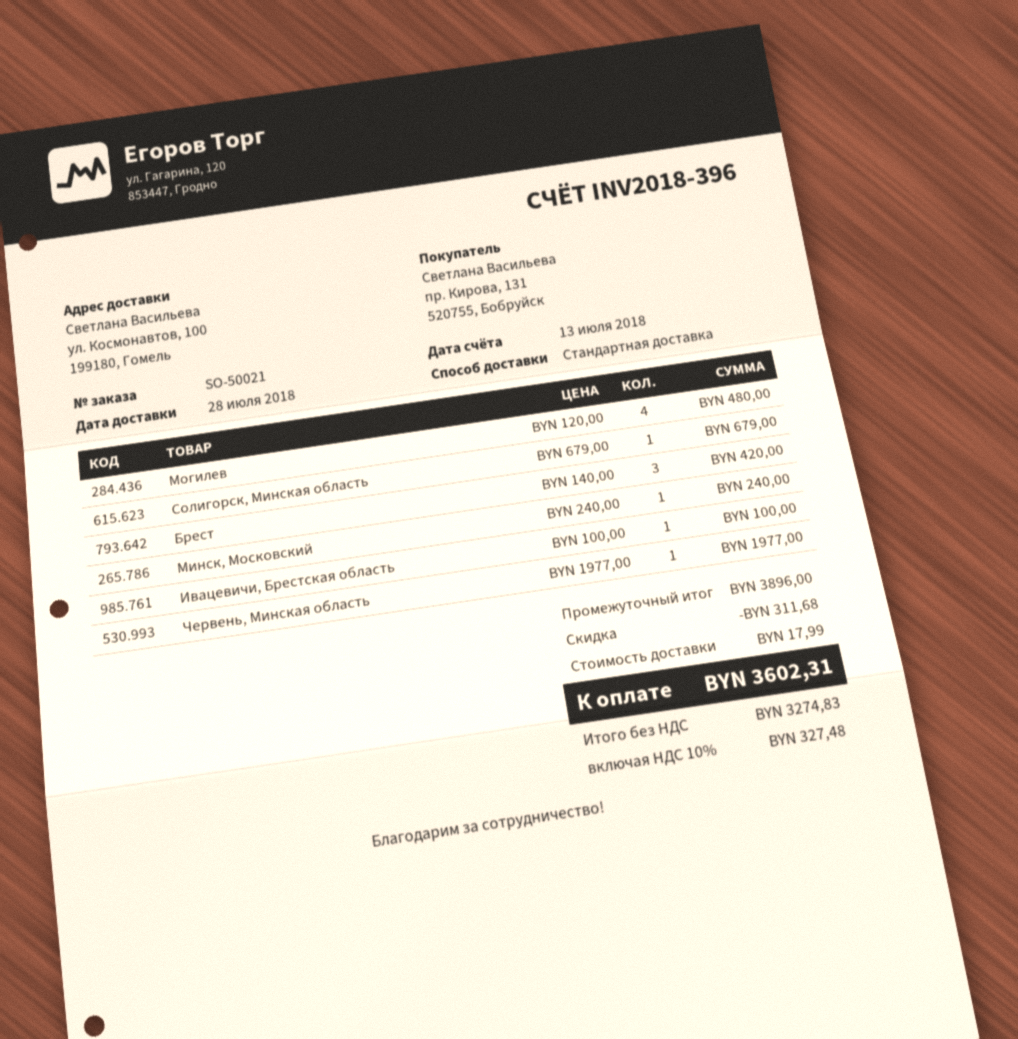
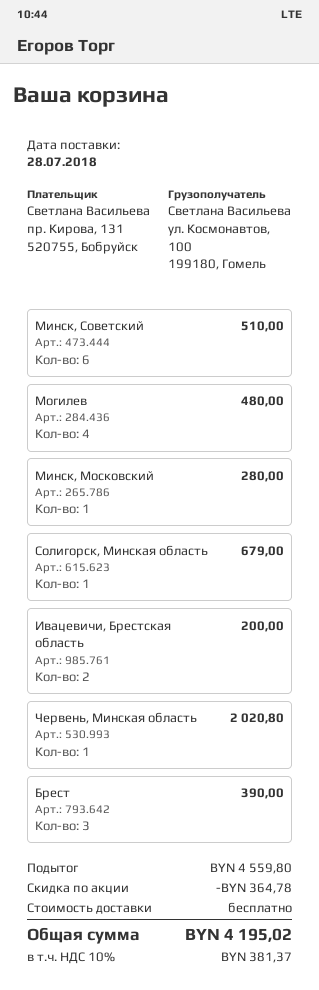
Брест: 3 for 420.00 -> 3 for 390.00
Минск, Московский: 1 for 240.00 -> 1 for 280.00
Ивацевичи, Брестская область: 1 for 100.00 -> 2 for 200.00
Червень, Минская область: 1 for 1977.00 -> 1 for 2020.80
Минск, Советский: none -> 6 for 510.00
subtotal: 3896.00 -> 4559.80
discount: 311.68 -> 364.78
shipping: 17.99 -> 0.00
tax: 10% = 327.48 -> 10% = 381.37
total: 3602.31 -> 4195.02

